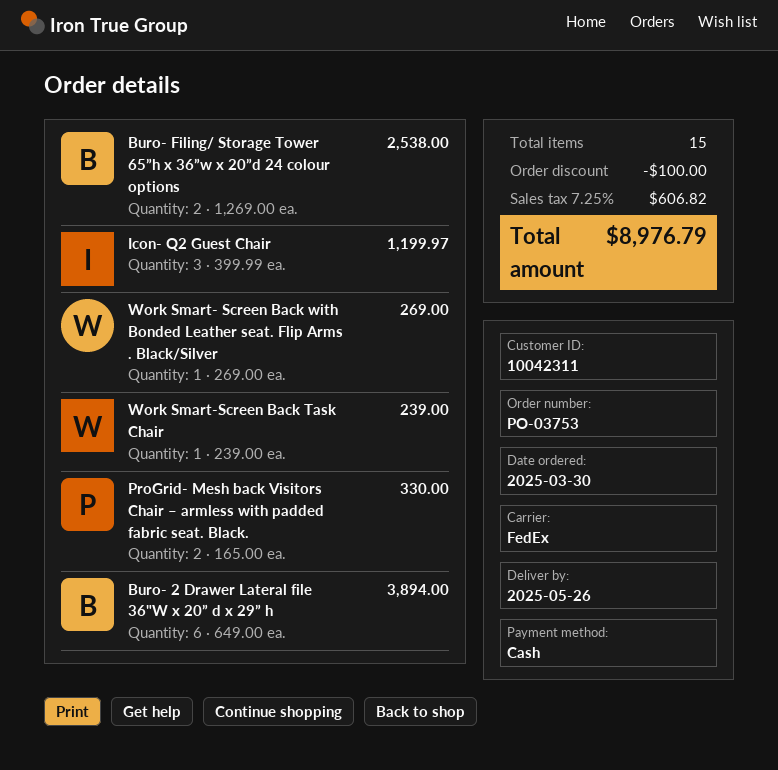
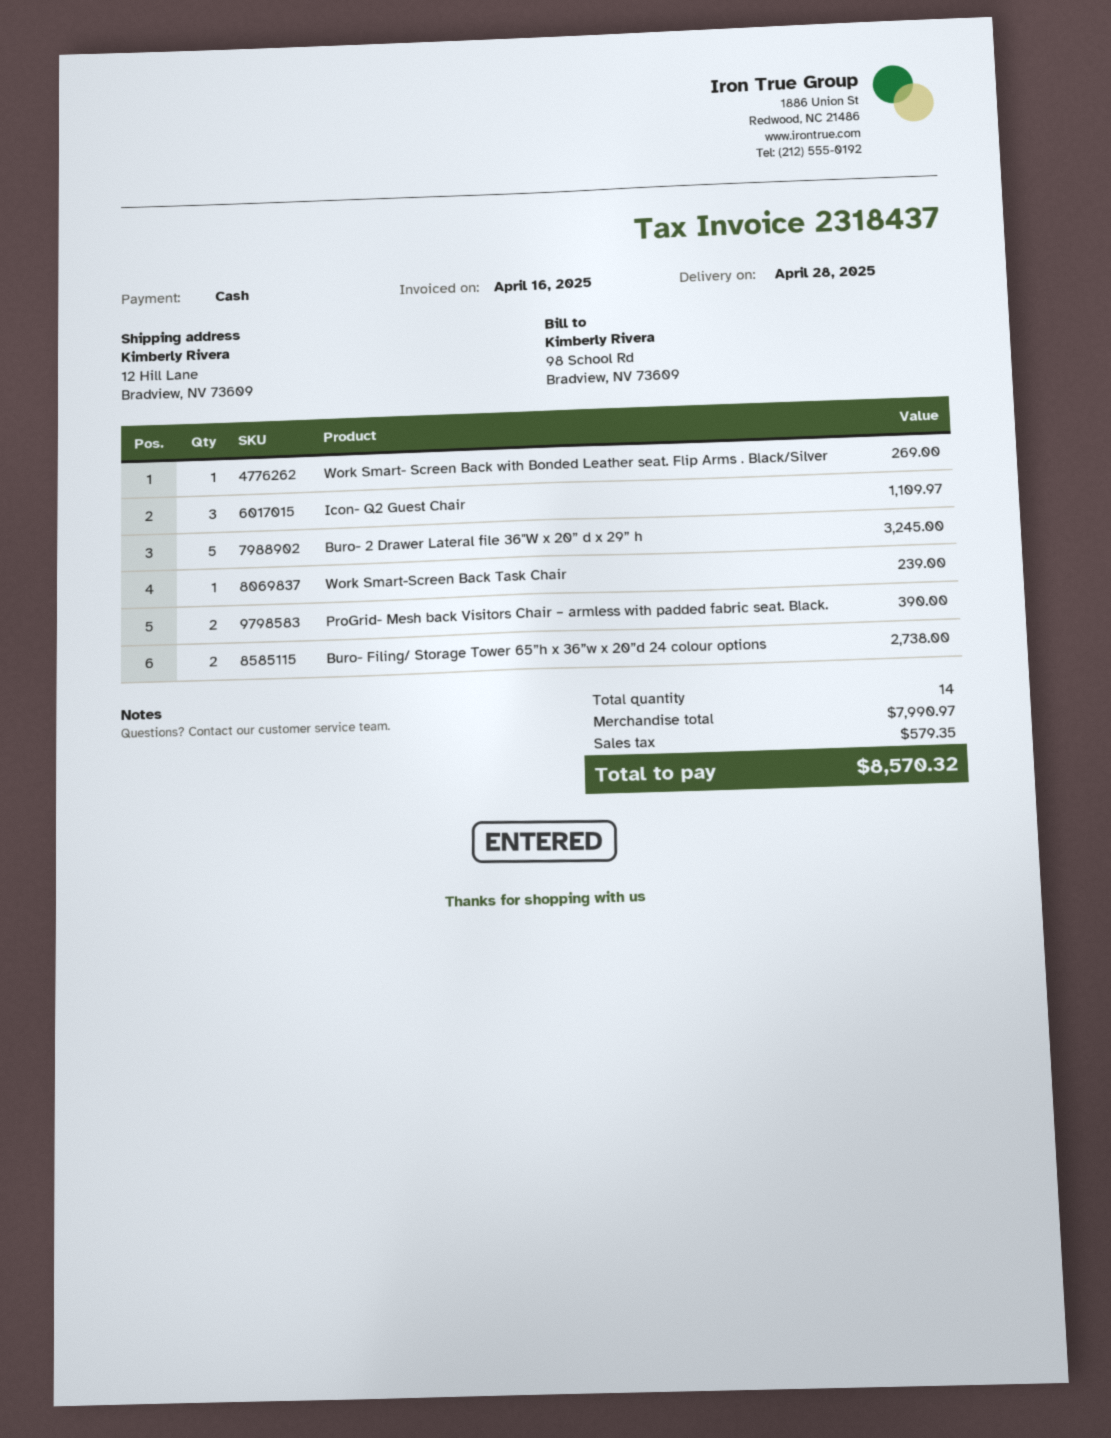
delivery date: 2025-05-26 -> 2025-04-28
Buro- Filing/ Storage Tower 65”h x 36”w x 20”d 24 colour options: 2 for 2538.00 -> 2 for 2738.00
Icon- Q2 Guest Chair: 3 for 1199.97 -> 3 for 1109.97
ProGrid- Mesh back Visitors Chair – armless with padded fabric seat. Black.: 2 for 330.00 -> 2 for 390.00
Buro- 2 Drawer Lateral file 36"W x 20” d x 29” h: 6 for 3894.00 -> 5 for 3245.00
total quantity: 15 -> 14
discount: 100.00 -> none
tax: 606.82 -> 579.35
total: 8976.79 -> 8570.32

